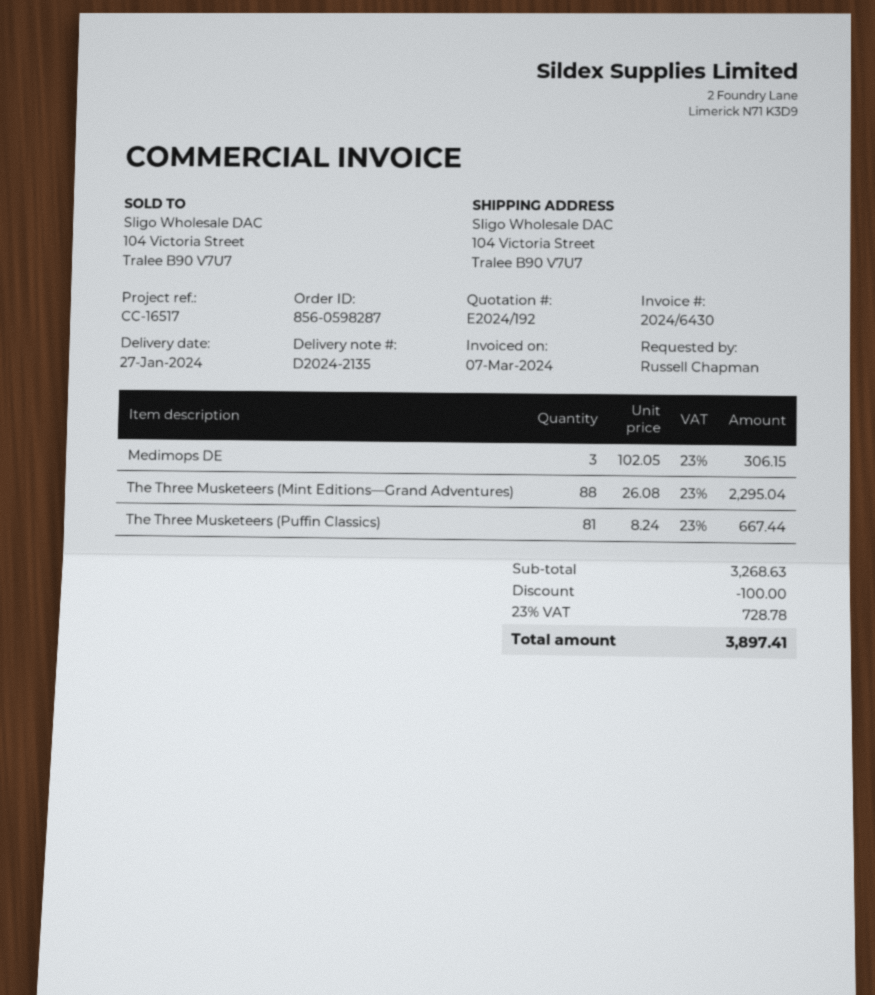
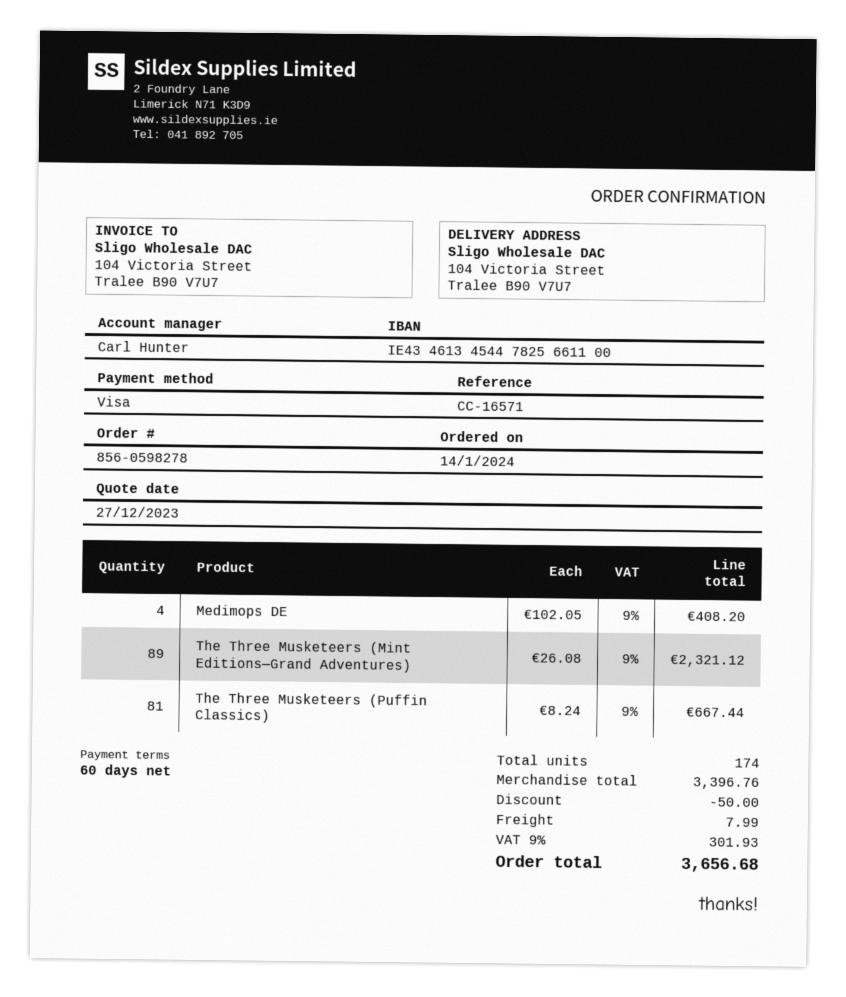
order number: 856-0598287 -> 856-0598278
reference: CC-16517 -> CC-16571
Medimops DE: 3 x 102.05 = 306.15 -> 4 x 102.05 = 408.20
The Three Musketeers (Mint Editions―Grand Adventures): 88 x 26.08 = 2295.04 -> 89 x 26.08 = 2321.12
subtotal: 3268.63 -> 3396.76
discount: 100.00 -> 50.00
shipping: none -> 7.99
tax: 23% = 728.78 -> 9% = 301.93
total: 3897.41 -> 3656.68

